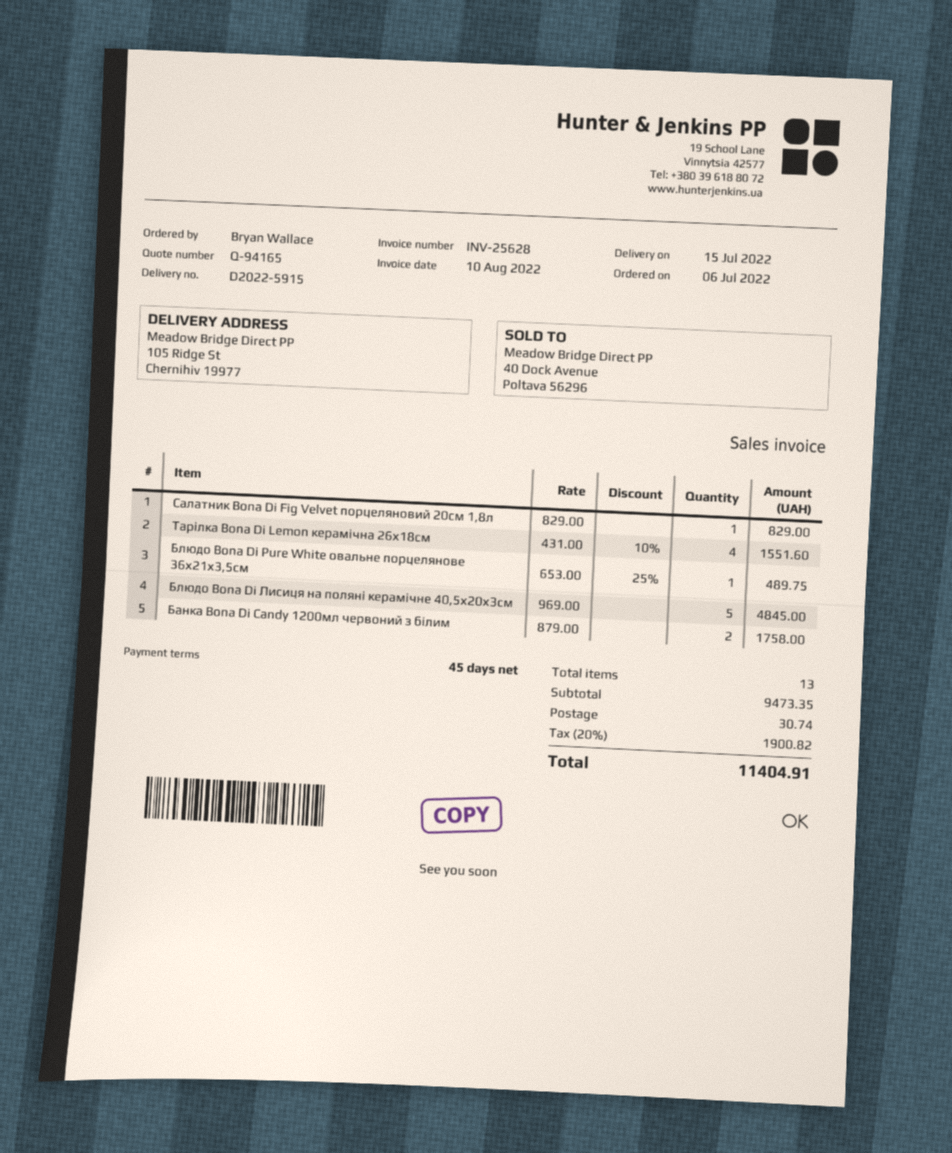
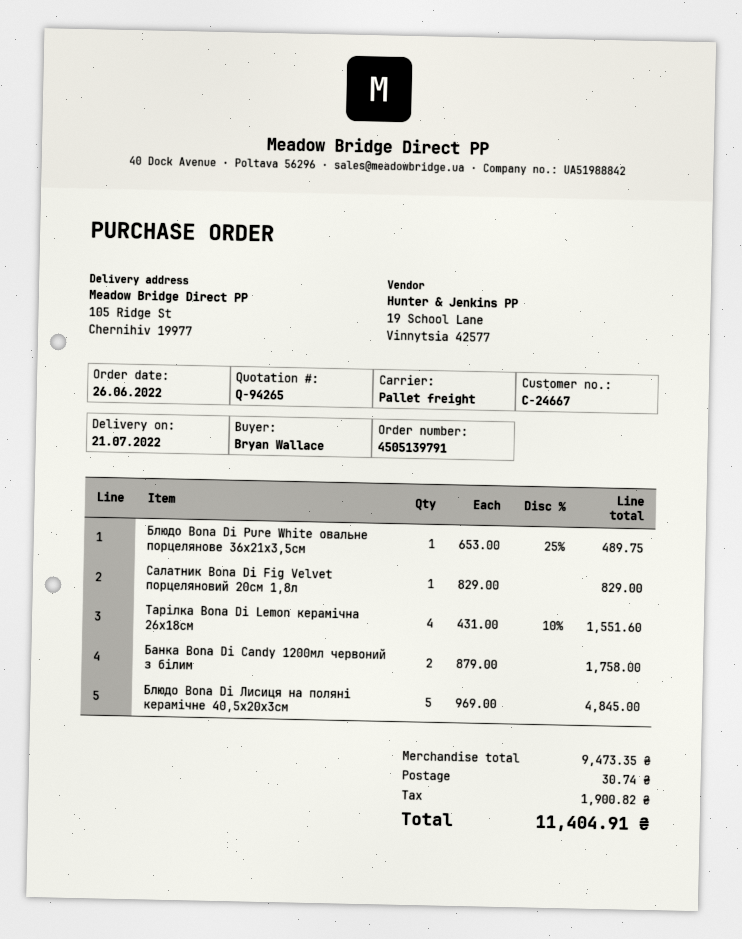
quote number: Q-94165 -> Q-94265
order date: 2022-07-06 -> 2022-06-26
delivery date: 2022-07-15 -> 2022-07-21

